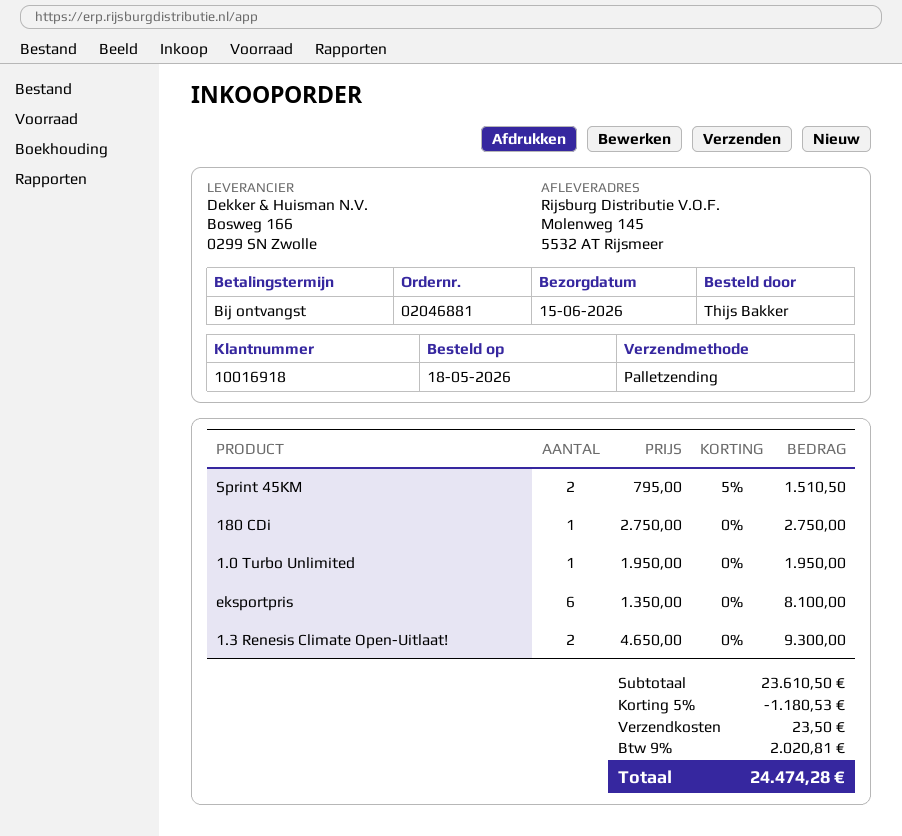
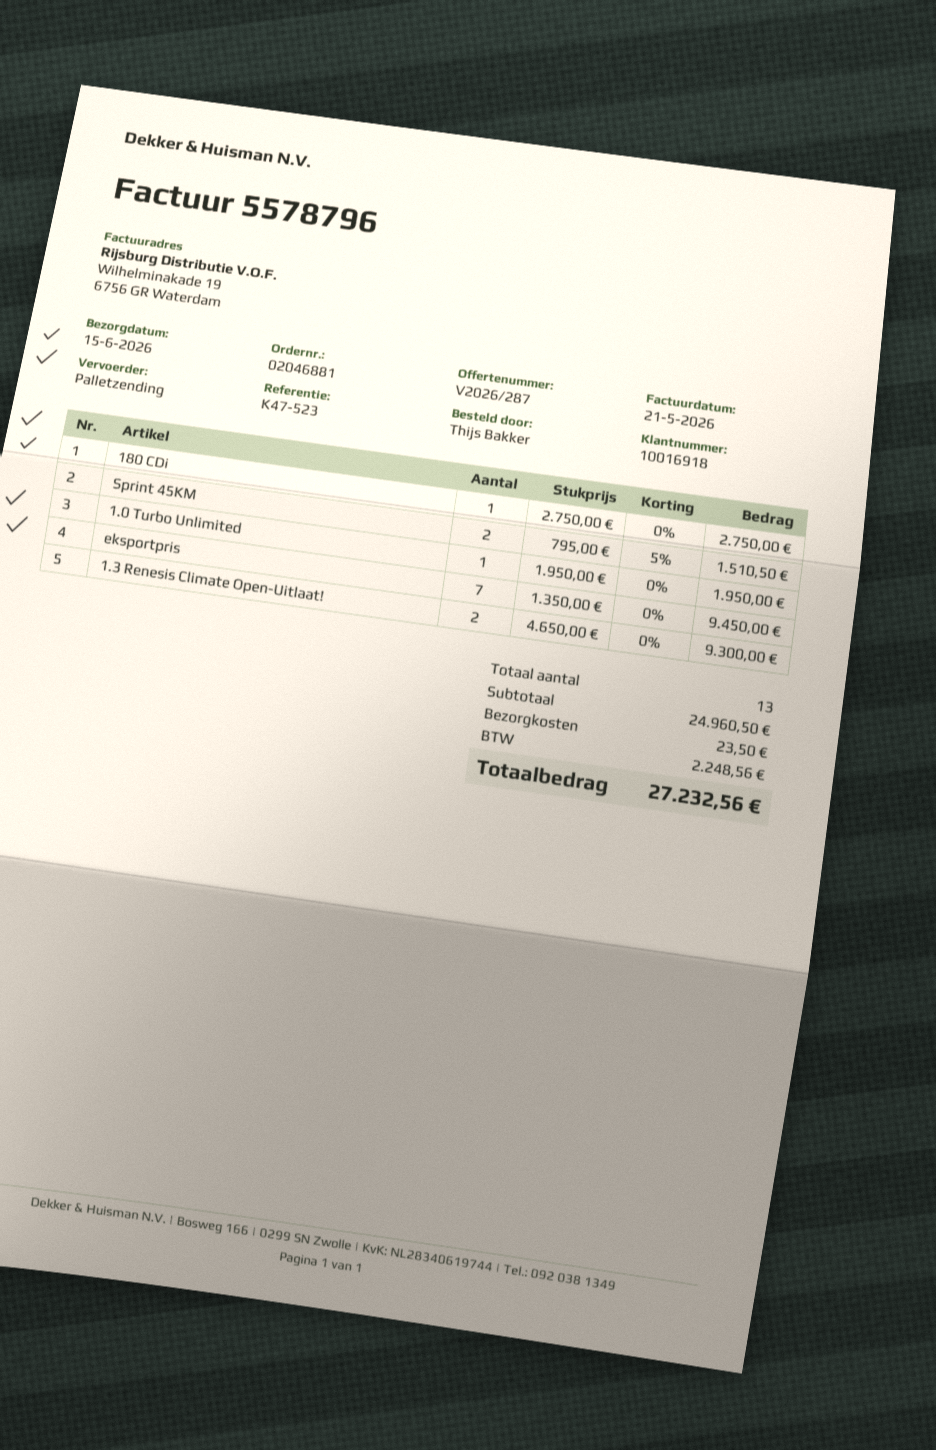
eksportpris: 6 x 1350.00 = 8100.00 -> 7 x 1350.00 = 9450.00
subtotal: 23610.50 -> 24960.50
discount: 5% = 1180.53 -> none
tax: 2020.81 -> 2248.56
total: 24474.28 -> 27232.56

